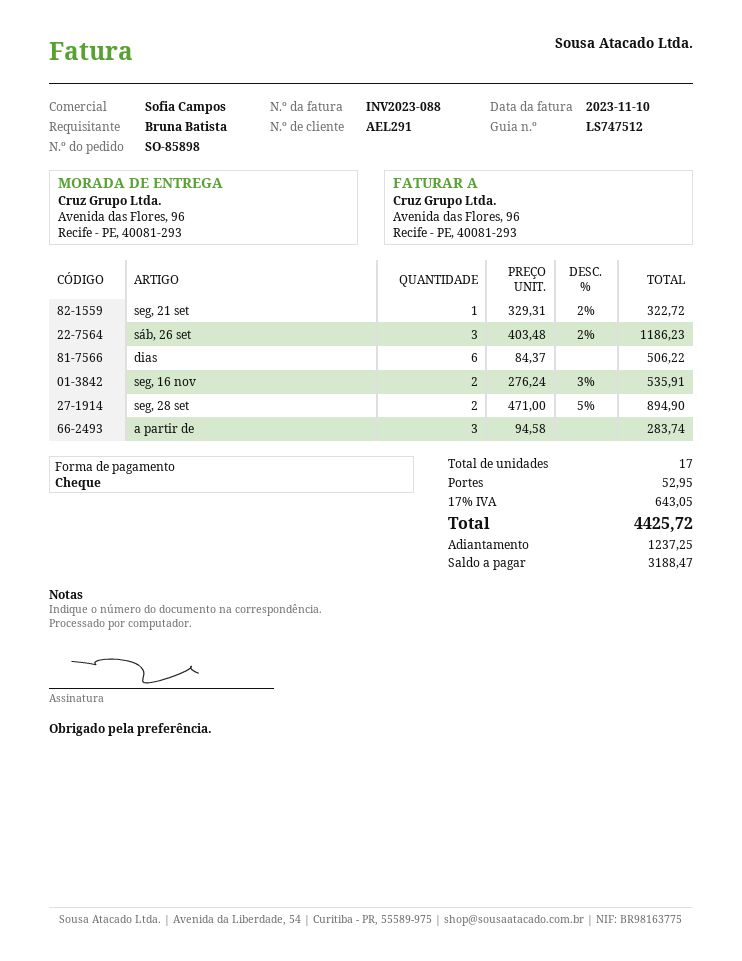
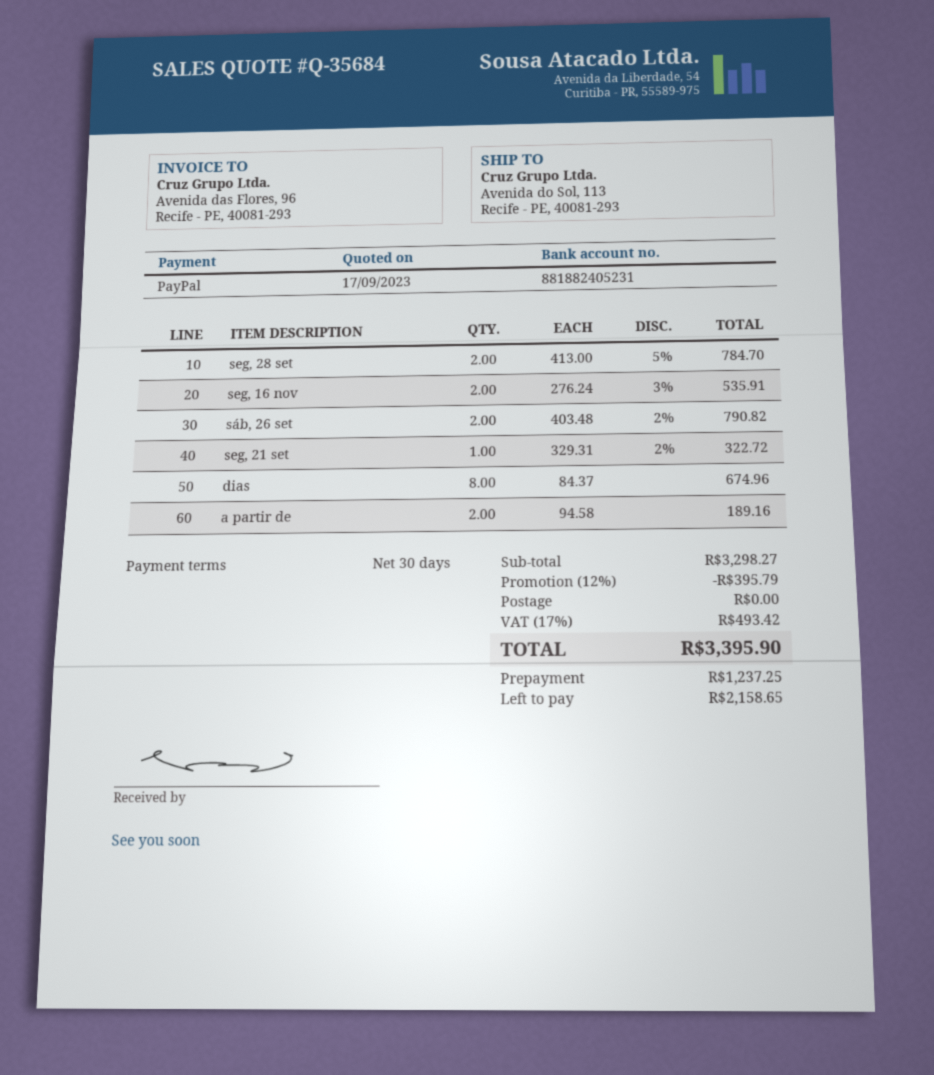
payment method: cheque -> PayPal
ship to: Avenida das Flores, 96, Recife - PE, 40081-293 -> Avenida do Sol, 113, Recife - PE, 40081-293
sáb, 26 set: 3 x 403.48 - 2% = 1186.23 -> 2 x 403.48 - 2% = 790.82
dias: 6 x 84.37 = 506.22 -> 8 x 84.37 = 674.96
seg, 28 set: 2 x 471.00 - 5% = 894.90 -> 2 x 413.00 - 5% = 784.70
a partir de: 3 x 94.58 = 283.74 -> 2 x 94.58 = 189.16
discount: none -> 12% = 395.79
shipping: 52.95 -> 0.00
tax: 17% = 643.05 -> 17% = 493.42
total: 4425.72 -> 3395.90
balance: 3188.47 -> 2158.65

